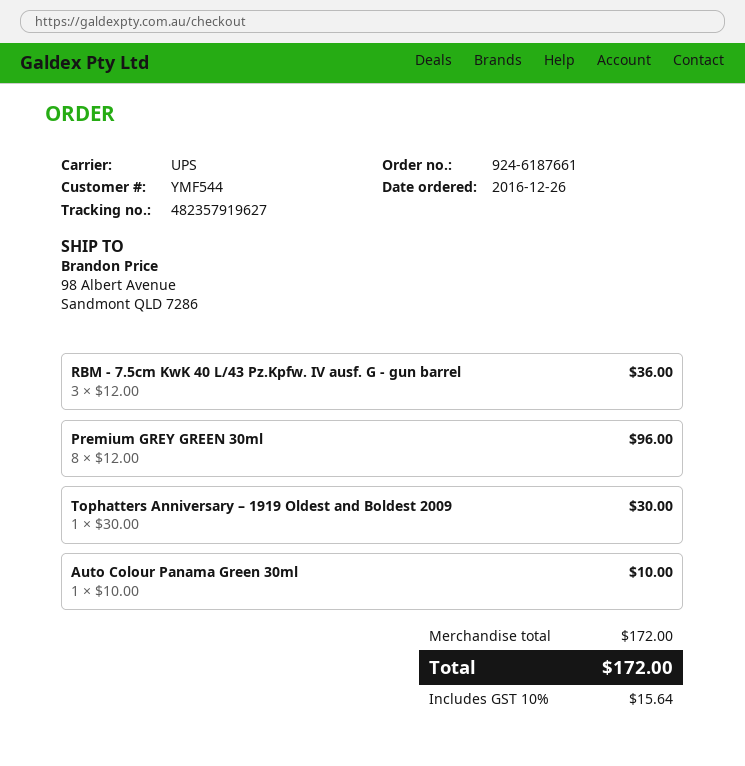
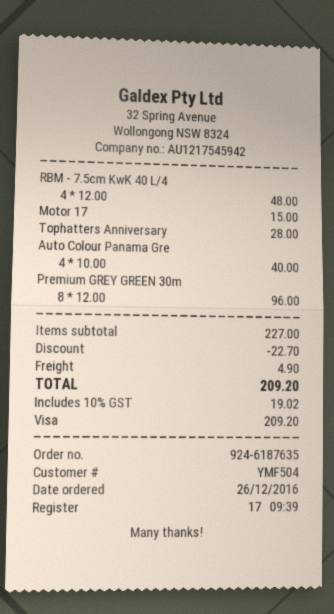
order number: 924-6187661 -> 924-6187635
customer number: YMF544 -> YMF504
RBM - 7.5cm KwK 40 L/43 Pz.Kpfw. IV ausf. G - gun barrel: 3 x 12.00 = 36.00 -> 4 x 12.00 = 48.00
Tophatters Anniversary – 1919 Oldest and Boldest 2009: 1 x 30.00 = 30.00 -> 1 x 28.00 = 28.00
Auto Colour Panama Green 30ml: 1 x 10.00 = 10.00 -> 4 x 10.00 = 40.00
Motor 17: none -> 1 x 15.00 = 15.00
subtotal: 172.00 -> 227.00
discount: none -> 22.70
shipping: none -> 4.90
tax: 10% = 15.64 -> 10% = 19.02
total: 172.00 -> 209.20

